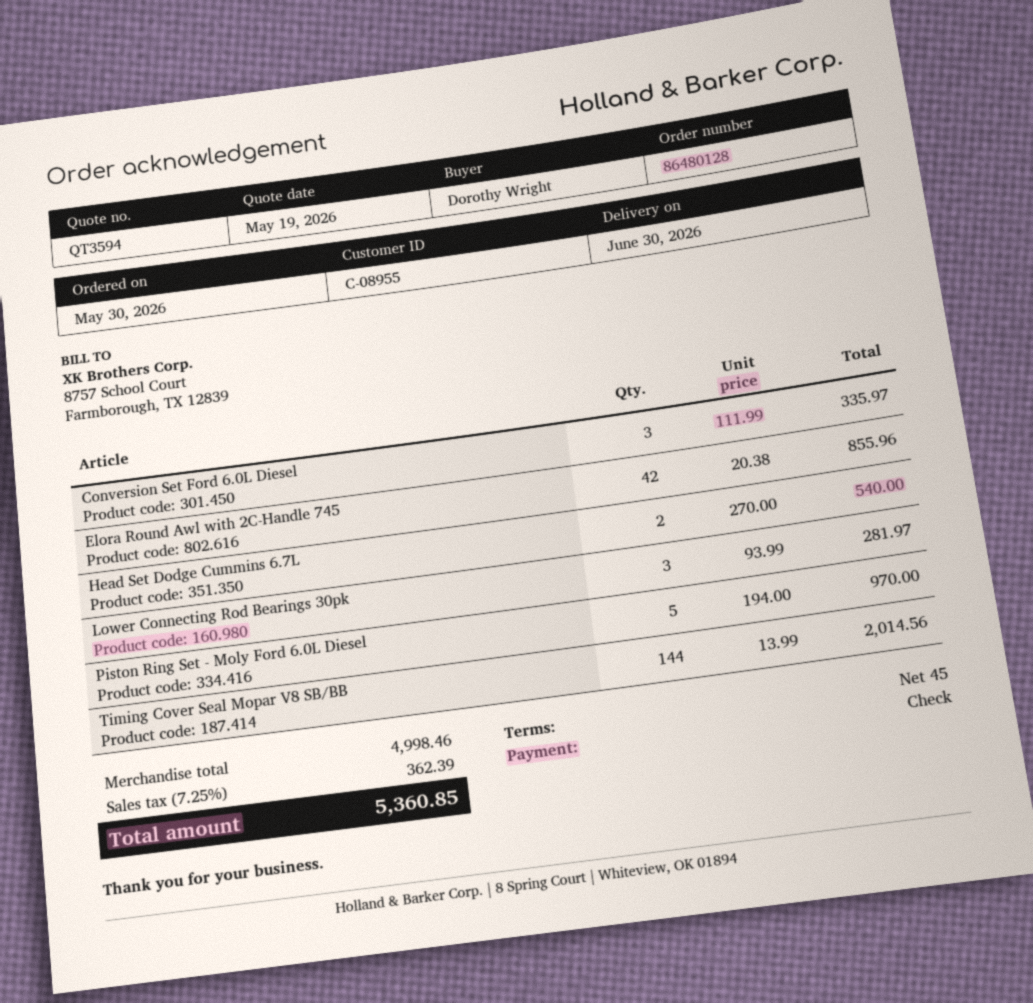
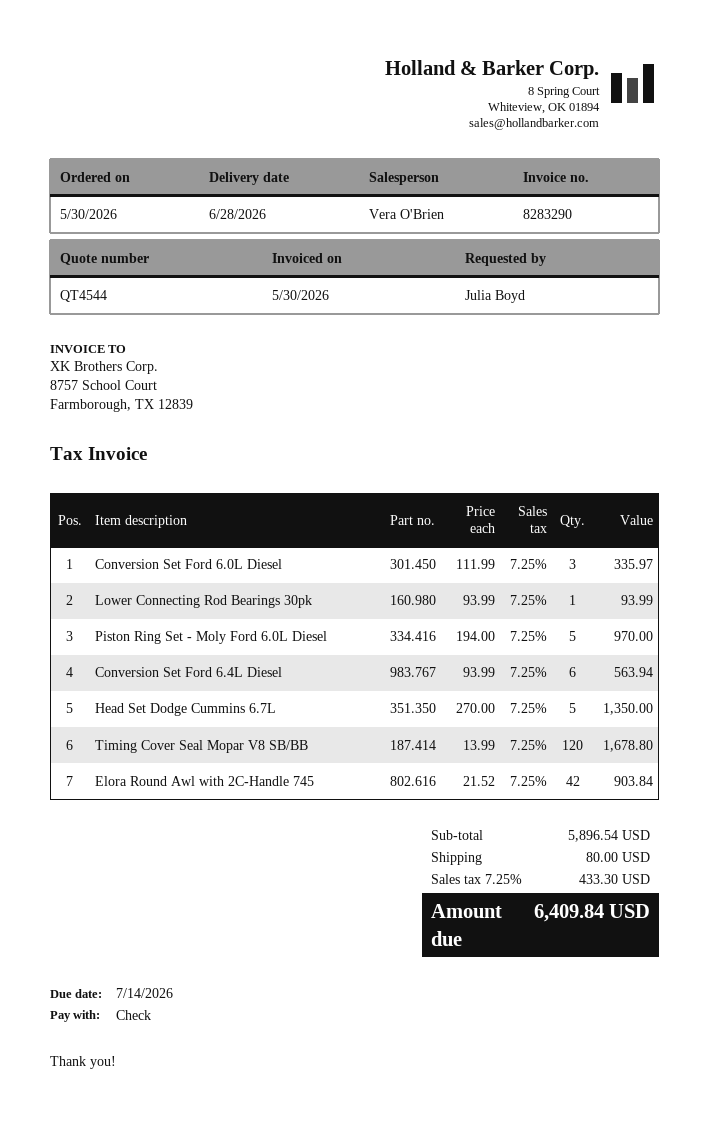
quote number: QT3594 -> QT4544
delivery date: 2026-06-30 -> 2026-06-28
ordered by: Dorothy Wright -> Julia Boyd
Elora Round Awl with 2C-Handle 745: 42 x 20.38 = 855.96 -> 42 x 21.52 = 903.84
Head Set Dodge Cummins 6.7L: 2 x 270.00 = 540.00 -> 5 x 270.00 = 1350.00
Lower Connecting Rod Bearings 30pk: 3 x 93.99 = 281.97 -> 1 x 93.99 = 93.99
Timing Cover Seal Mopar V8 SB/BB: 144 x 13.99 = 2014.56 -> 120 x 13.99 = 1678.80
Conversion Set Ford 6.4L Diesel: none -> 6 x 93.99 = 563.94
subtotal: 4998.46 -> 5896.54
shipping: none -> 80.00
tax: 7.25% = 362.39 -> 7.25% = 433.30
total: 5360.85 -> 6409.84

